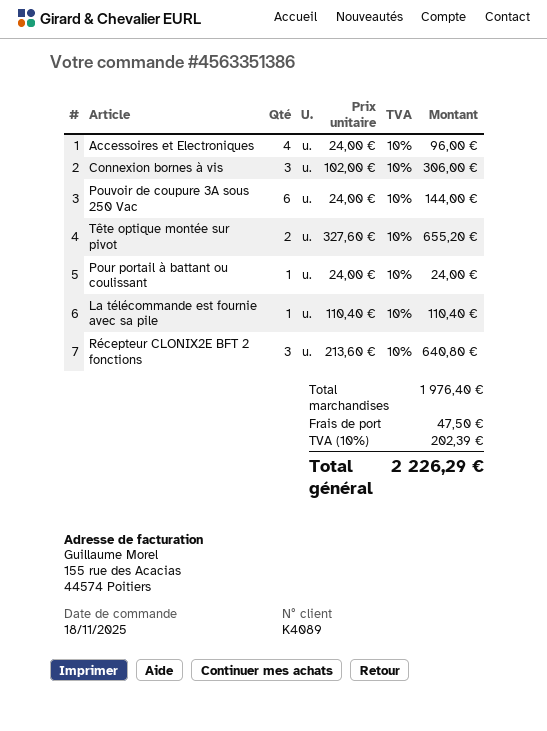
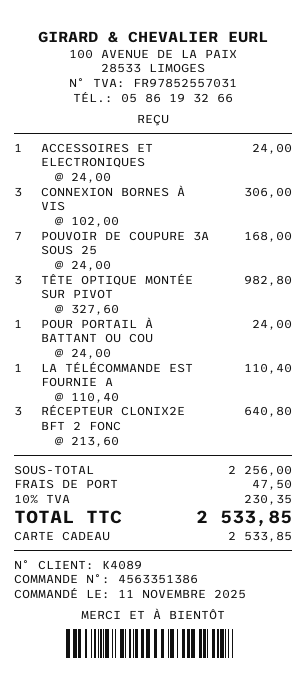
order date: 2025-11-18 -> 2025-11-11
Accessoires et Electroniques: 4 x 24.00 = 96.00 -> 1 x 24.00 = 24.00
Pouvoir de coupure 3A sous 250 Vac: 6 x 24.00 = 144.00 -> 7 x 24.00 = 168.00
Tête optique montée sur pivot: 2 x 327.60 = 655.20 -> 3 x 327.60 = 982.80
subtotal: 1976.40 -> 2256.00
tax: 10% = 202.39 -> 10% = 230.35
total: 2226.29 -> 2533.85

